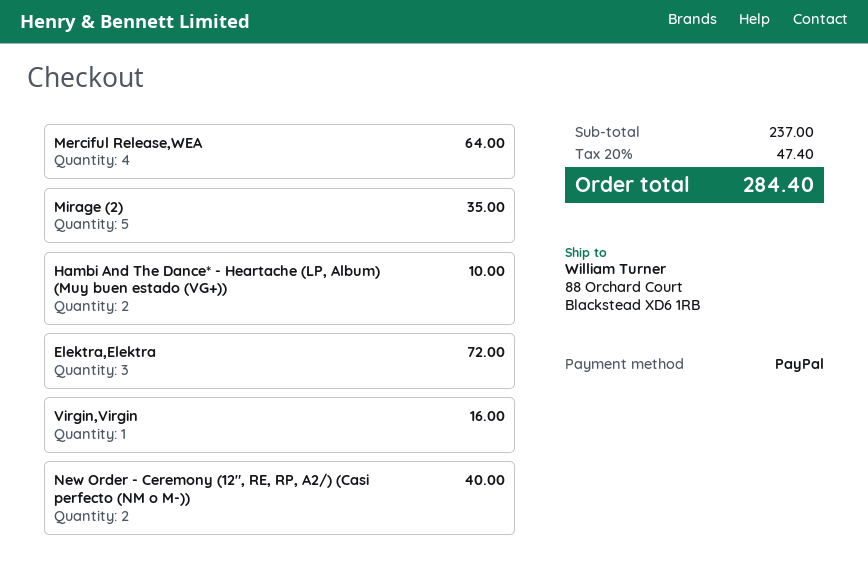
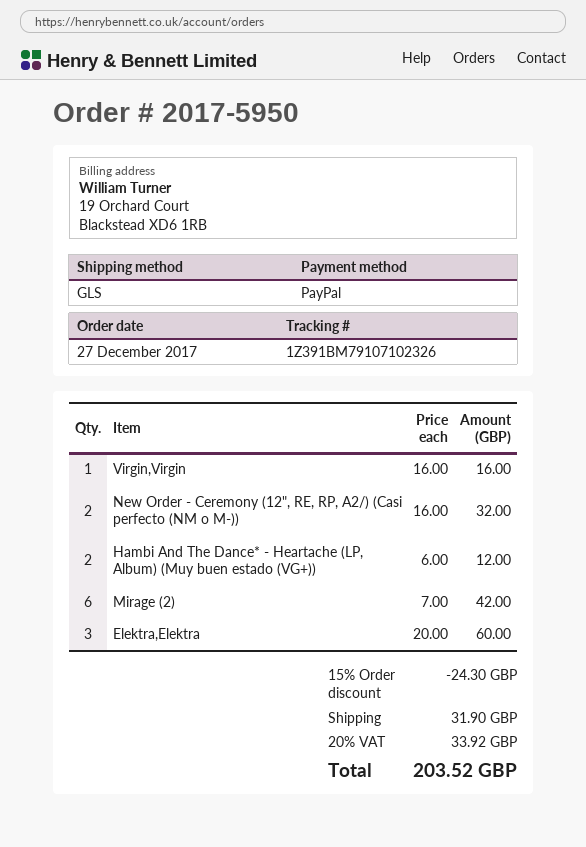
Merciful Release,WEA: 4 for 64.00 -> none
Mirage (2): 5 for 35.00 -> 6 for 42.00
Hambi And The Dance* - Heartache (LP, Album) (Muy buen estado (VG+)): 2 for 10.00 -> 2 for 12.00
Elektra,Elektra: 3 for 72.00 -> 3 for 60.00
New Order - Ceremony (12", RE, RP, A2/) (Casi perfecto (NM o M-)): 2 for 40.00 -> 2 for 32.00
discount: none -> 15% = 24.30
shipping: none -> 31.90
tax: 20% = 47.40 -> 20% = 33.92
total: 284.40 -> 203.52

